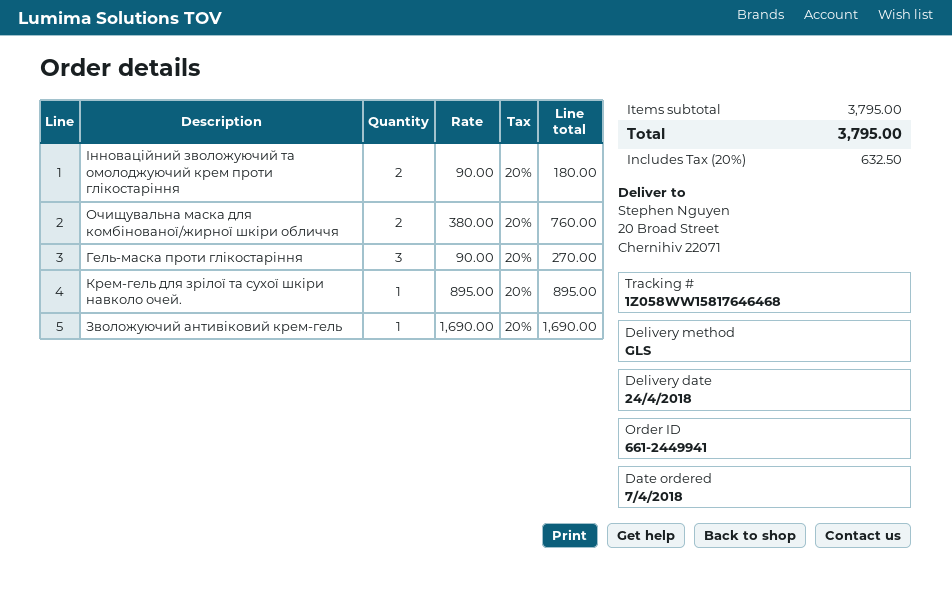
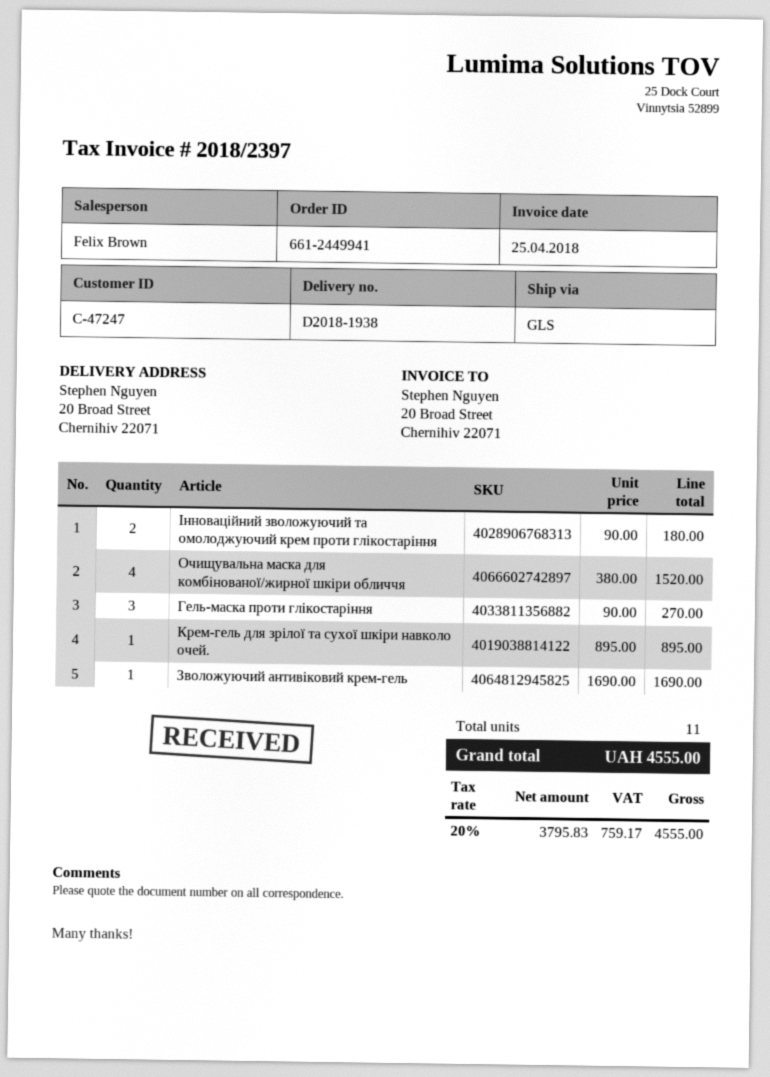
Очищувальна маска для комбінованої/жирної шкіри обличчя: 2 x 380.00 = 760.00 -> 4 x 380.00 = 1520.00
tax: 20% = 632.50 -> 20% = 759.17
total: 3795.00 -> 4555.00

